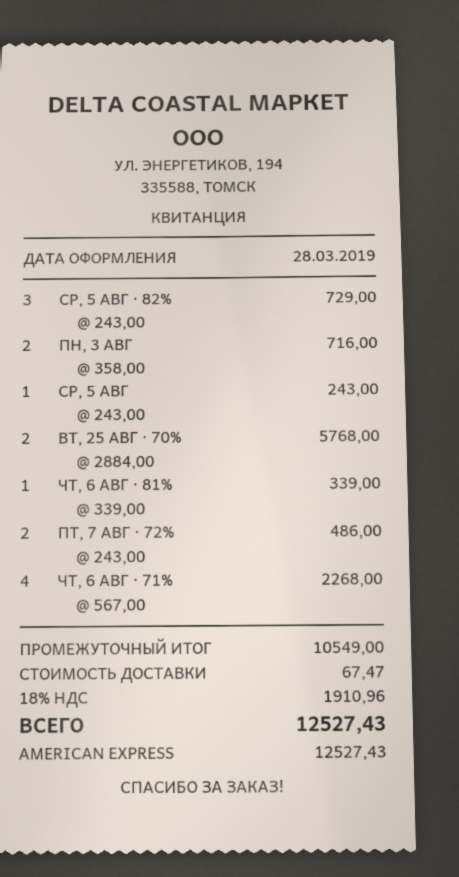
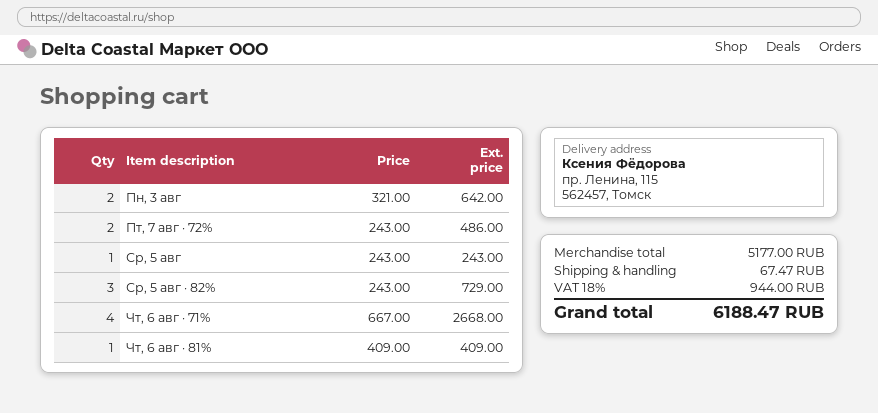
ПН, 3 АВГ: 2 x 358.00 = 716.00 -> 2 x 321.00 = 642.00
ВТ, 25 АВГ · 70%: 2 x 2884.00 = 5768.00 -> none
ЧТ, 6 АВГ · 81%: 1 x 339.00 = 339.00 -> 1 x 409.00 = 409.00
ЧТ, 6 АВГ · 71%: 4 x 567.00 = 2268.00 -> 4 x 667.00 = 2668.00
subtotal: 10549.00 -> 5177.00
tax: 18% = 1910.96 -> 18% = 944.00
total: 12527.43 -> 6188.47

